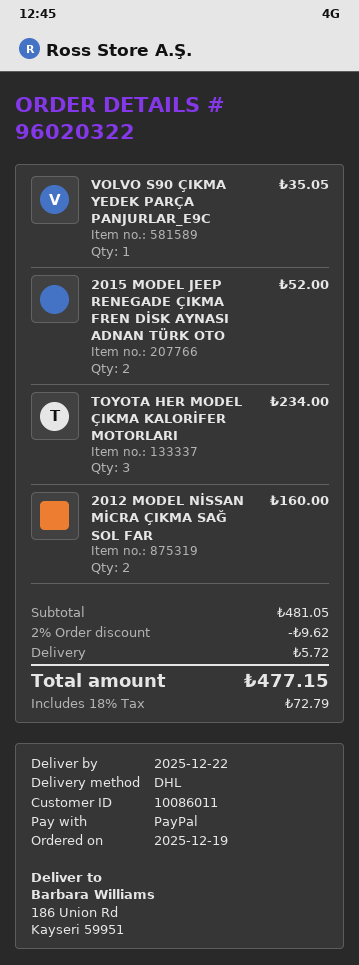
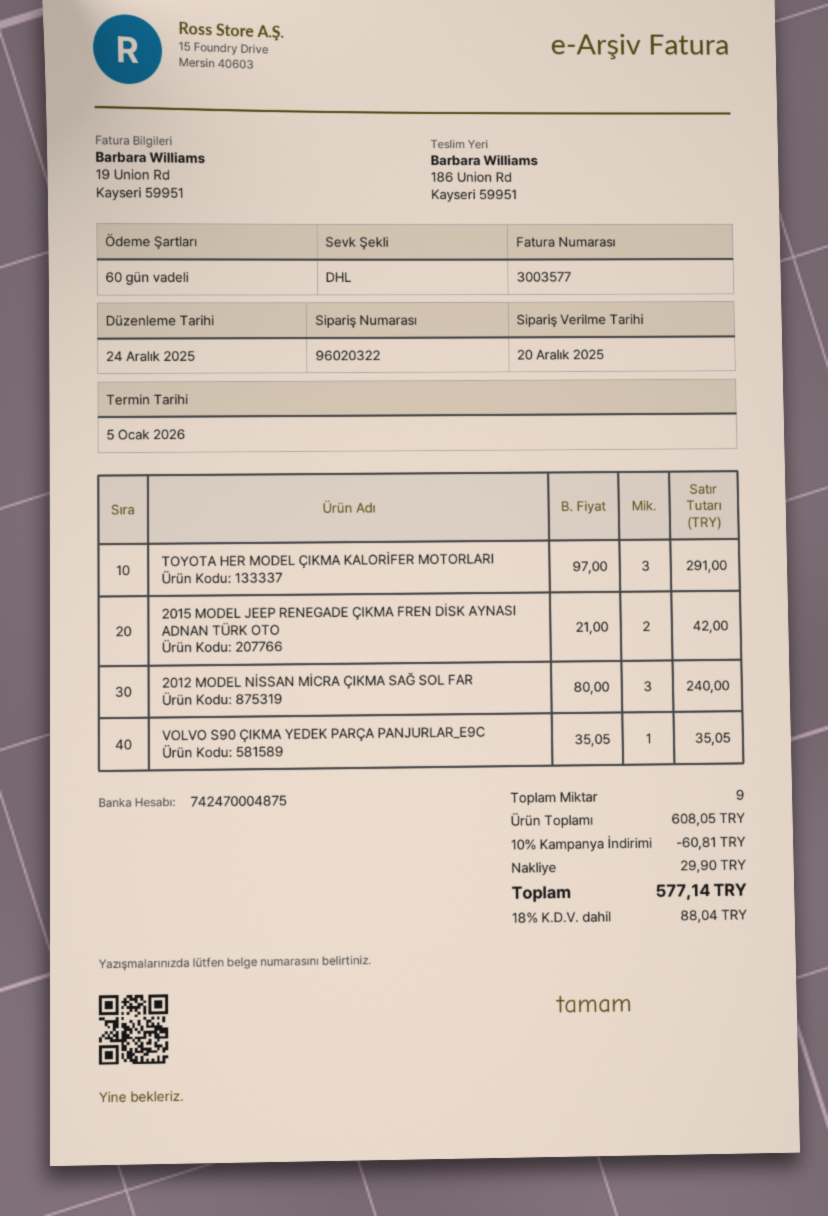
order date: 2025-12-19 -> 2025-12-20
delivery date: 2025-12-22 -> 2026-01-05
2015 MODEL JEEP RENEGADE ÇIKMA FREN DİSK AYNASI ADNAN TÜRK OTO: 2 for 52.00 -> 2 for 42.00
TOYOTA HER MODEL ÇIKMA KALORİFER MOTORLARI: 3 for 234.00 -> 3 for 291.00
2012 MODEL NİSSAN MİCRA ÇIKMA SAĞ SOL FAR: 2 for 160.00 -> 3 for 240.00
subtotal: 481.05 -> 608.05
discount: 2% = 9.62 -> 10% = 60.81
shipping: 5.72 -> 29.90
tax: 18% = 72.79 -> 18% = 88.04
total: 477.15 -> 577.14

